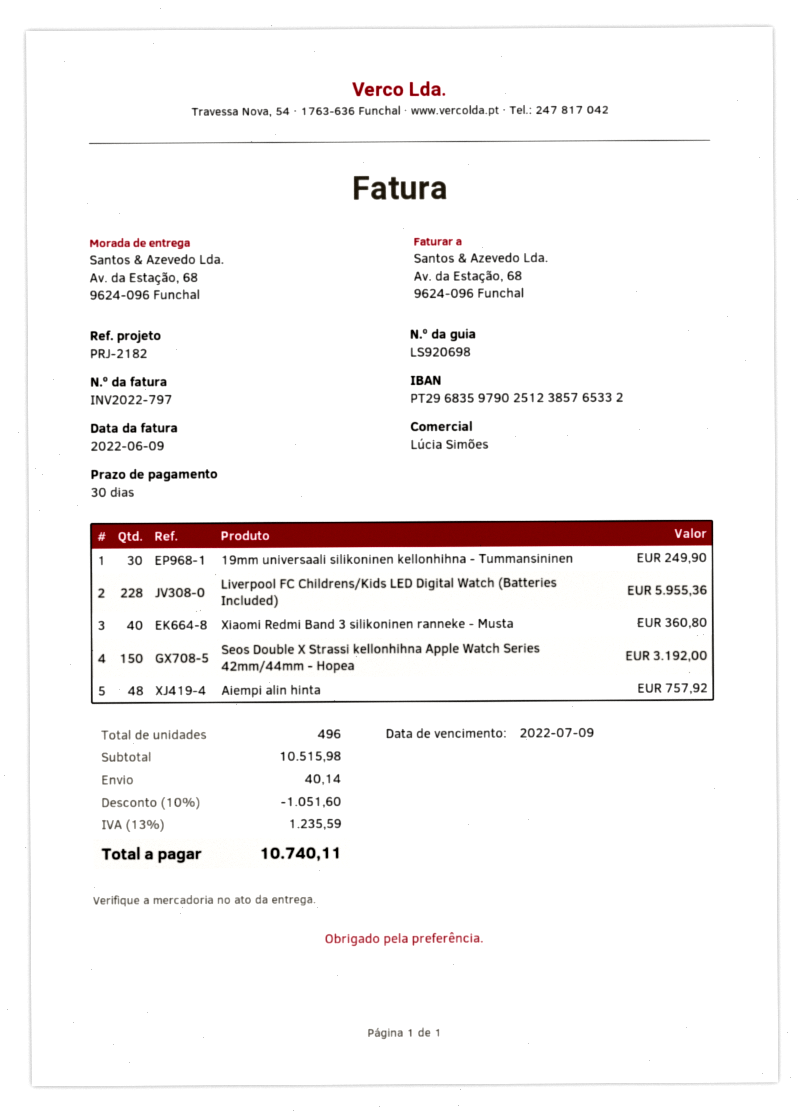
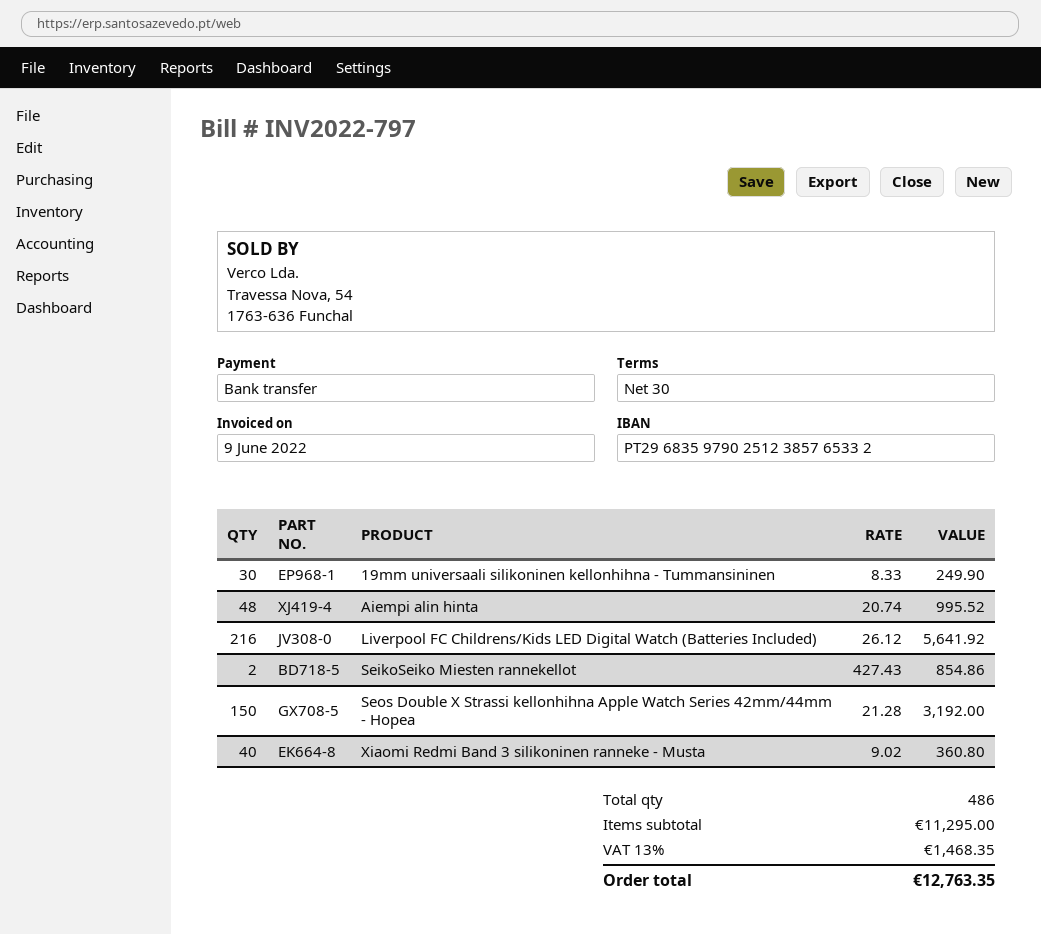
Liverpool FC Childrens/Kids LED Digital Watch (Batteries Included): 228 for 5955.36 -> 216 for 5641.92
Aiempi alin hinta: 48 for 757.92 -> 48 for 995.52
SeikoSeiko Miesten rannekellot: none -> 2 for 854.86
total quantity: 496 -> 486
subtotal: 10515.98 -> 11295.00
discount: 10% = 1051.60 -> none
shipping: 40.14 -> none
tax: 13% = 1235.59 -> 13% = 1468.35
total: 10740.11 -> 12763.35

